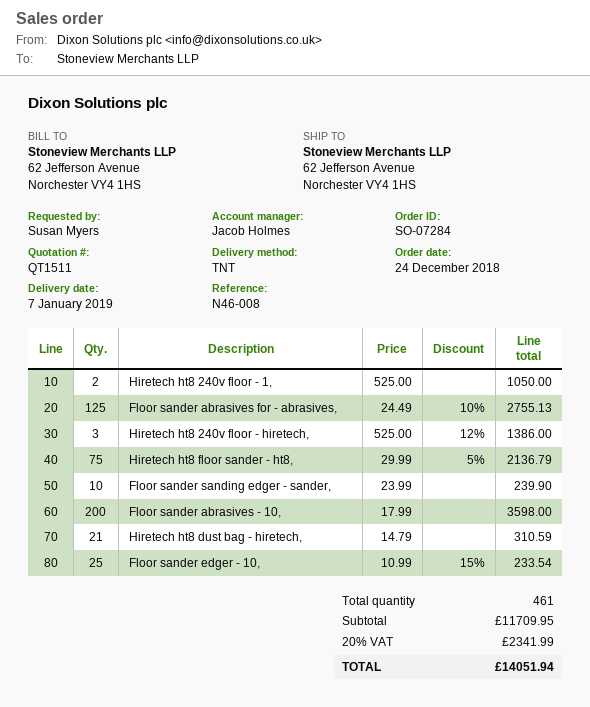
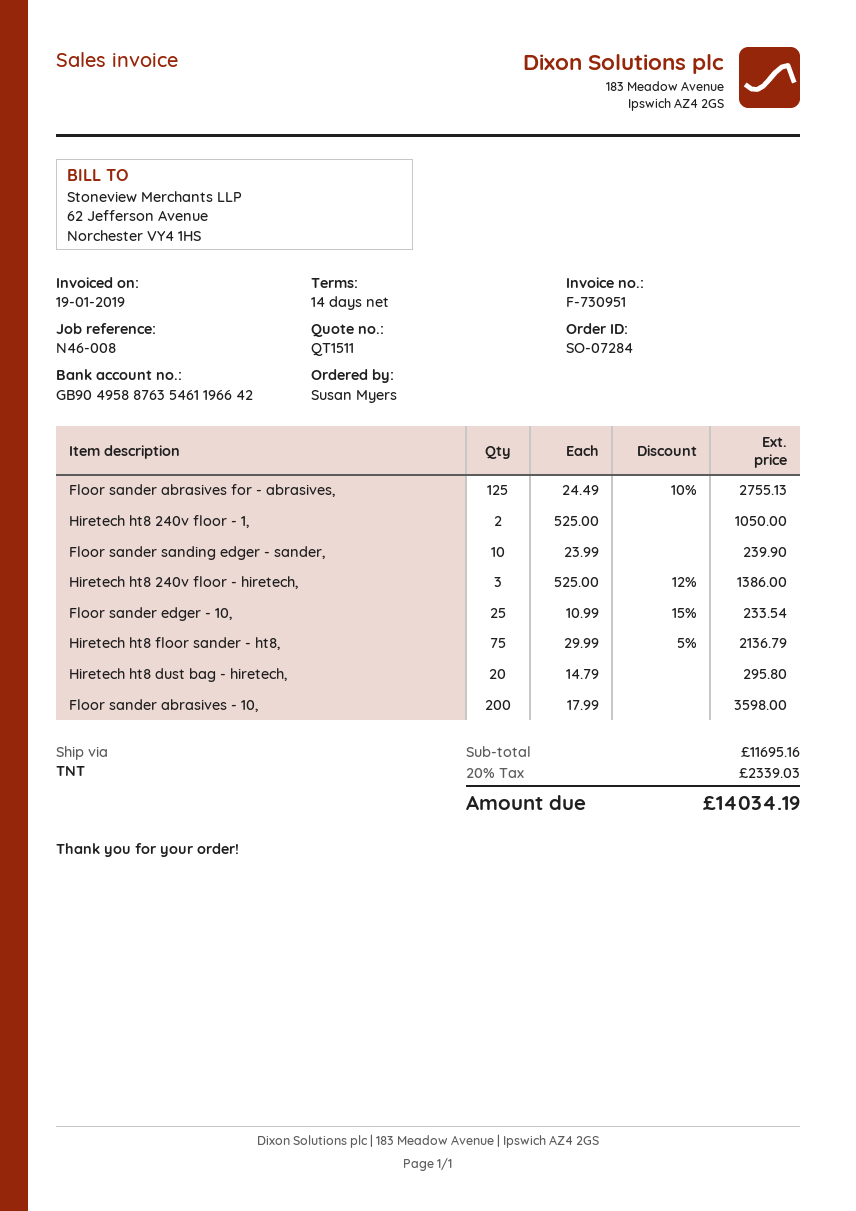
Hiretech ht8 dust bag - hiretech,: 21 x 14.79 = 310.59 -> 20 x 14.79 = 295.80
subtotal: 11709.95 -> 11695.16
tax: 20% = 2341.99 -> 20% = 2339.03
total: 14051.94 -> 14034.19

